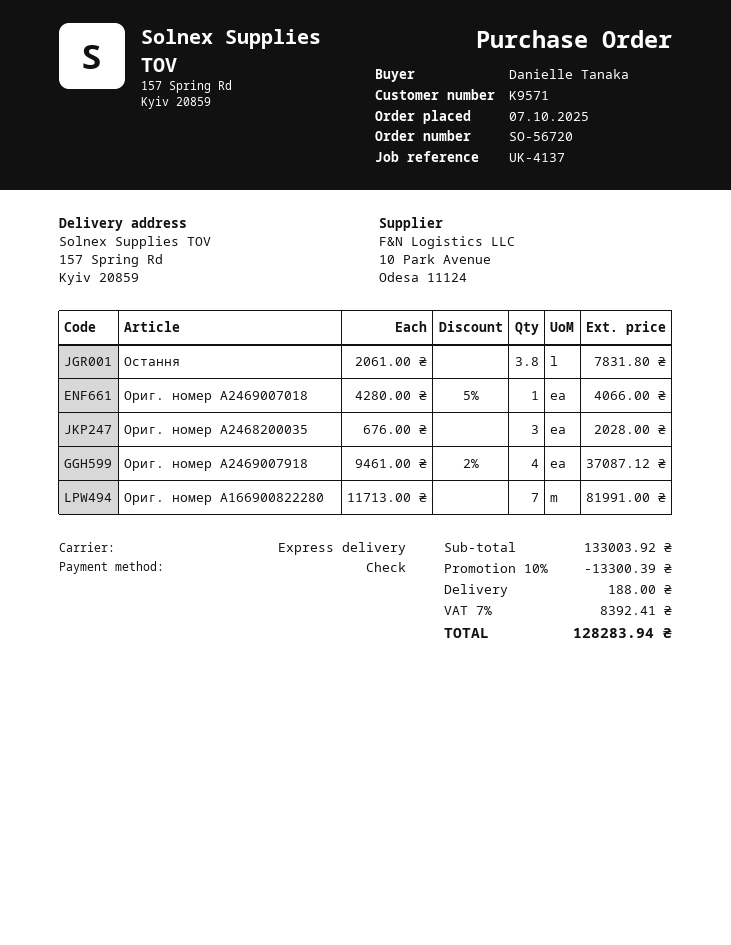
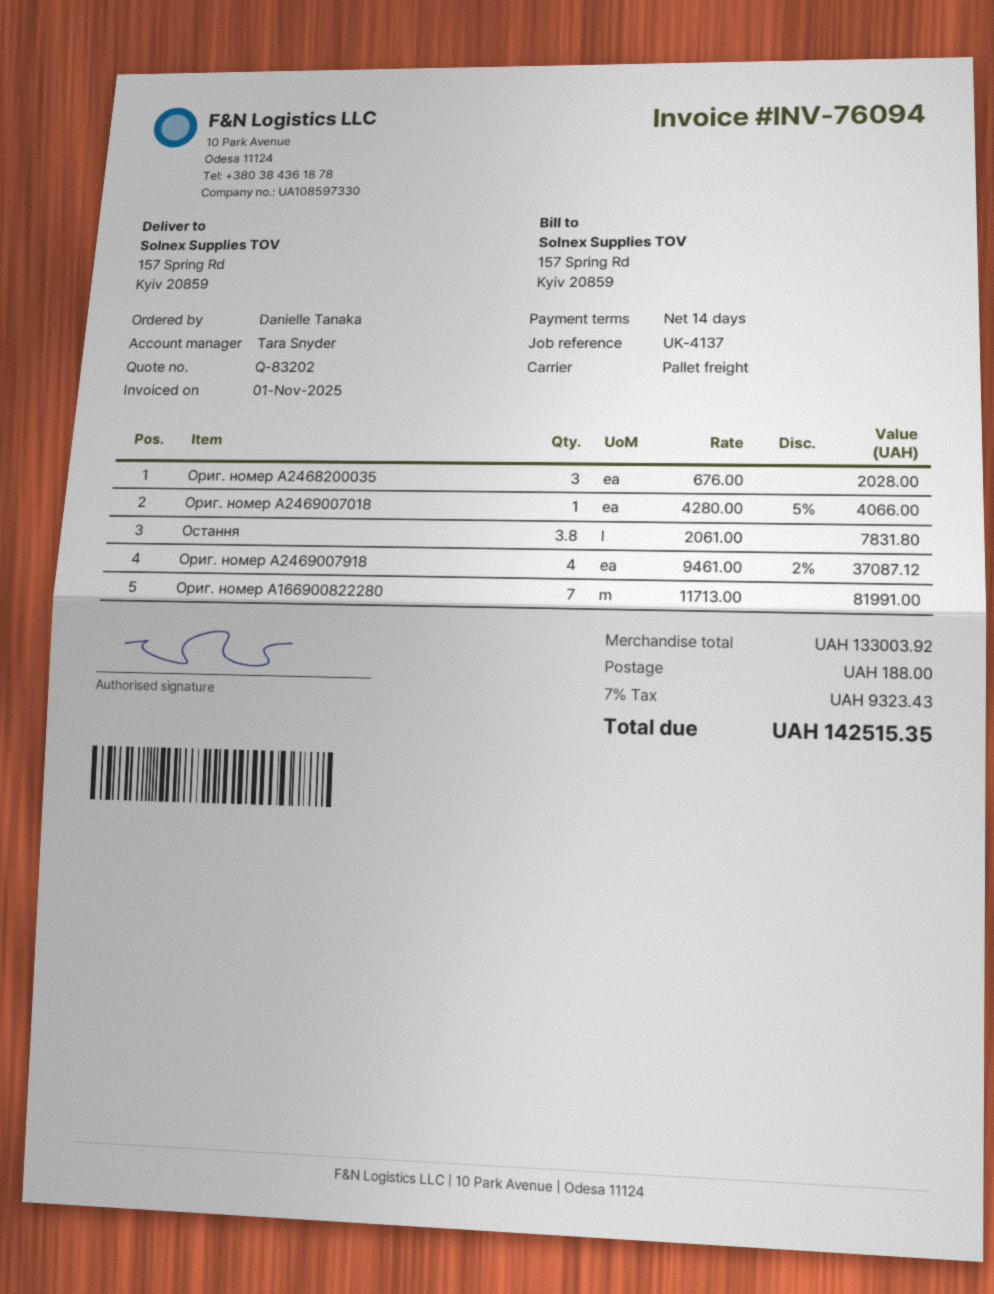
shipping method: express -> pallet freight
discount: 10% = 13300.39 -> none
tax: 7% = 8392.41 -> 7% = 9323.43
total: 128283.94 -> 142515.35

